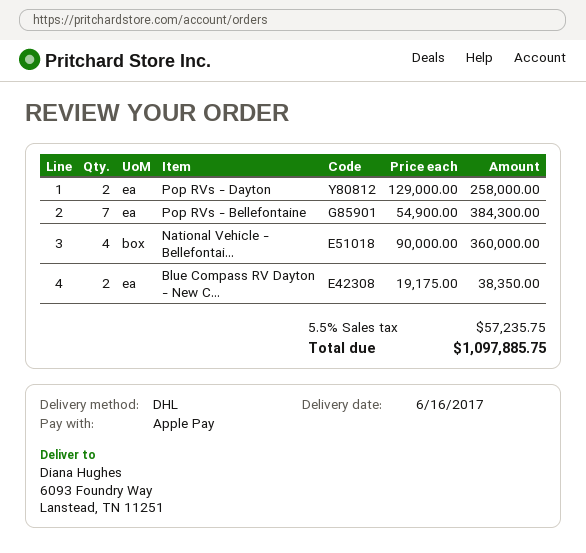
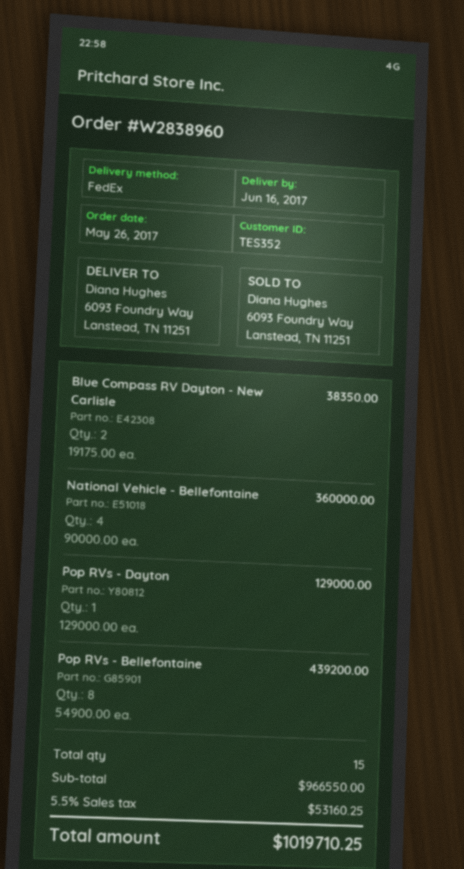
shipping method: DHL -> FedEx
Pop RVs - Dayton: 2 x 129000.00 = 258000.00 -> 1 x 129000.00 = 129000.00
Pop RVs - Bellefontaine: 7 x 54900.00 = 384300.00 -> 8 x 54900.00 = 439200.00
tax: 5.5% = 57235.75 -> 5.5% = 53160.25
total: 1097885.75 -> 1019710.25

